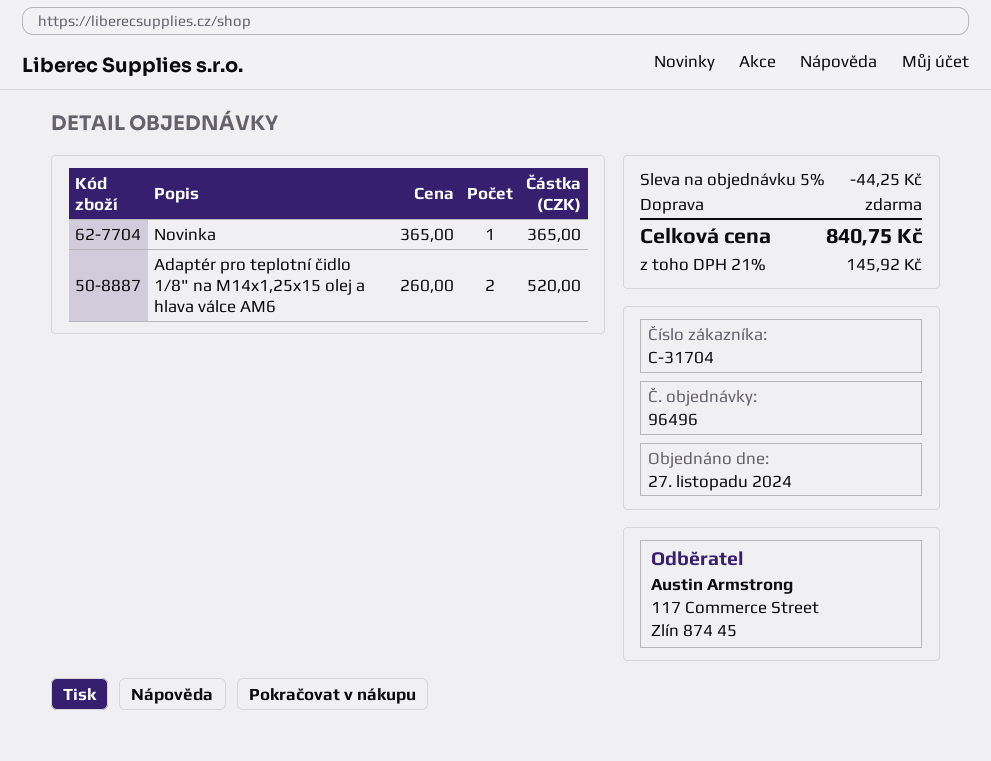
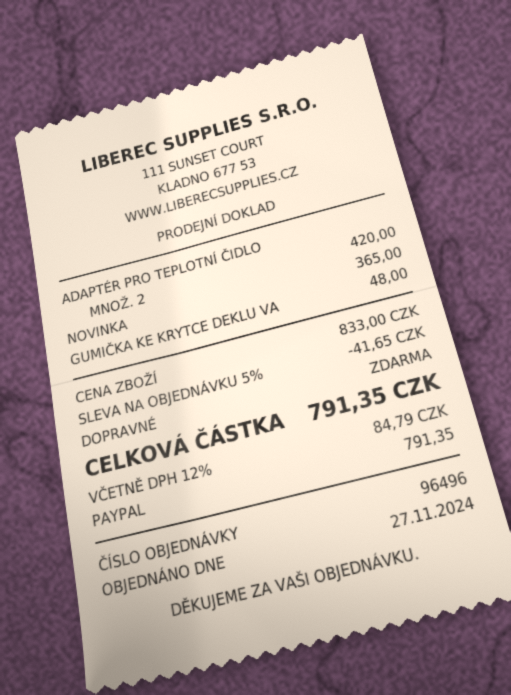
Adaptér pro teplotní čidlo 1/8" na M14x1,25x15 olej a hlava válce AM6: 2 for 520.00 -> 2 for 420.00
GUMIČKA KE KRYTCE DEKLU VA: none -> 1 for 48.00
discount: 5% = 44.25 -> 5% = 41.65
tax: 21% = 145.92 -> 12% = 84.79
total: 840.75 -> 791.35

